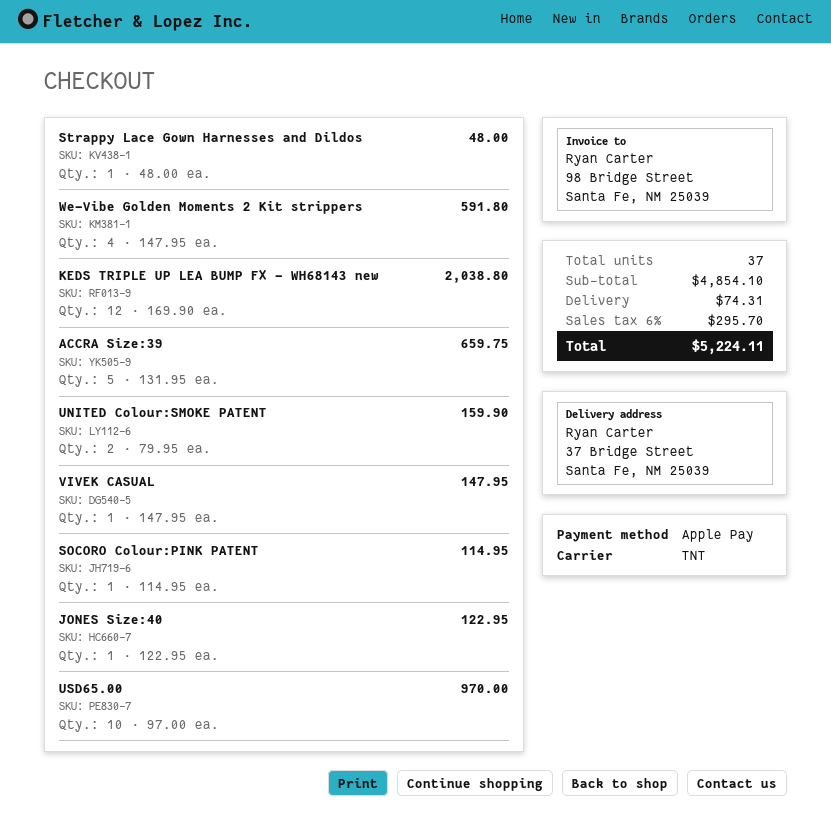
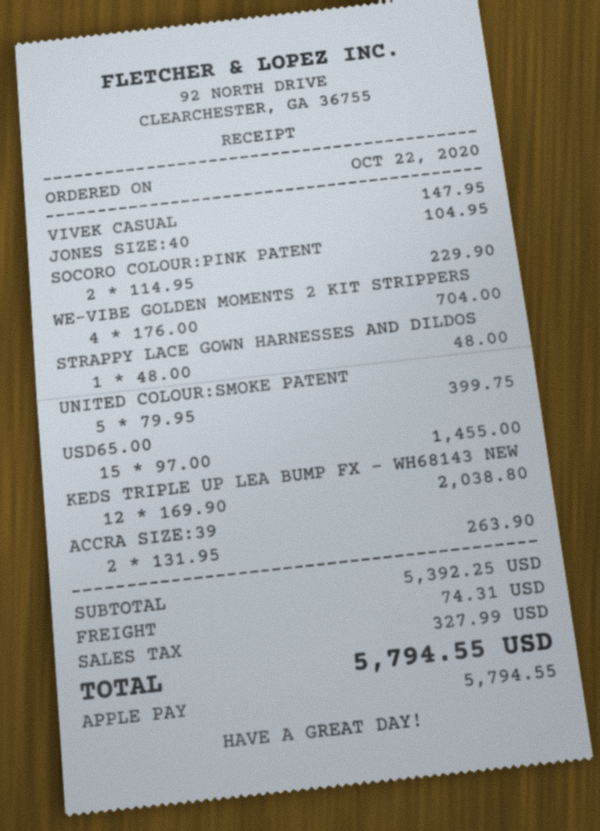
We-Vibe Golden Moments 2 Kit strippers: 4 x 147.95 = 591.80 -> 4 x 176.00 = 704.00
ACCRA Size:39: 5 x 131.95 = 659.75 -> 2 x 131.95 = 263.90
UNITED Colour:SMOKE PATENT: 2 x 79.95 = 159.90 -> 5 x 79.95 = 399.75
SOCORO Colour:PINK PATENT: 1 x 114.95 = 114.95 -> 2 x 114.95 = 229.90
JONES Size:40: 1 x 122.95 = 122.95 -> 1 x 104.95 = 104.95
USD65.00: 10 x 97.00 = 970.00 -> 15 x 97.00 = 1455.00
subtotal: 4854.10 -> 5392.25
tax: 295.70 -> 327.99
total: 5224.11 -> 5794.55

